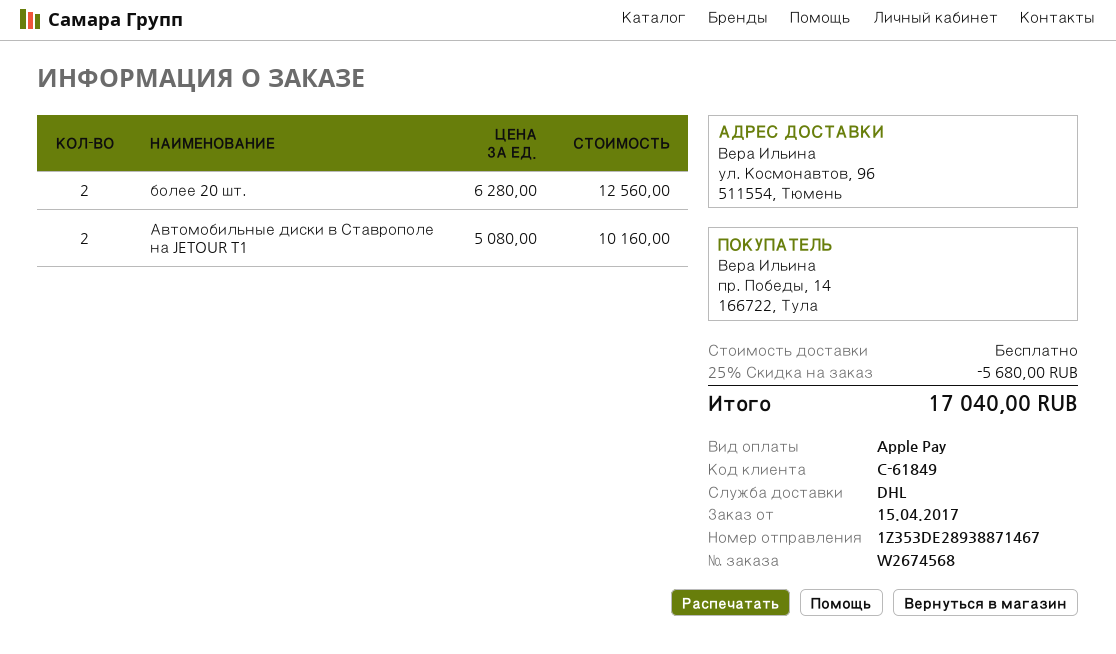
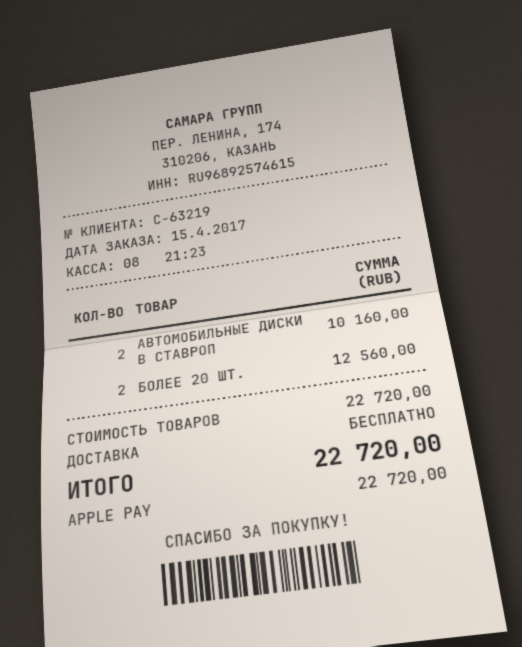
customer number: C-61849 -> C-63219
discount: 25% = 5680.00 -> none
total: 17040.00 -> 22720.00

